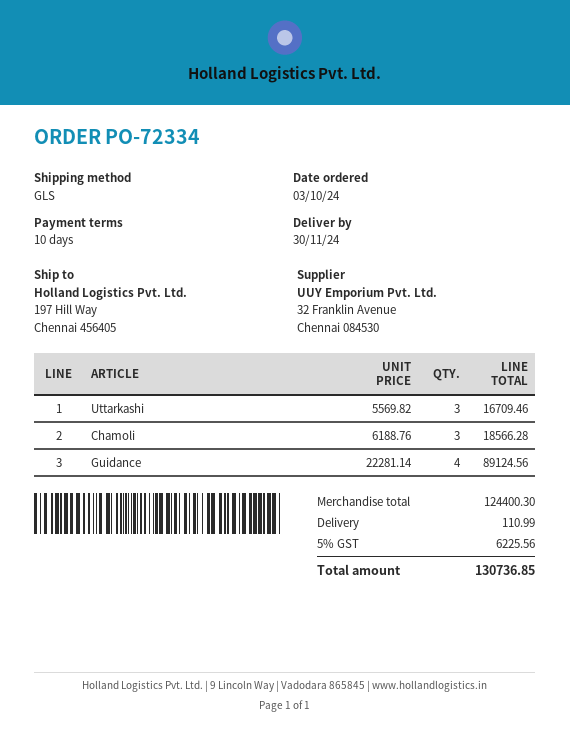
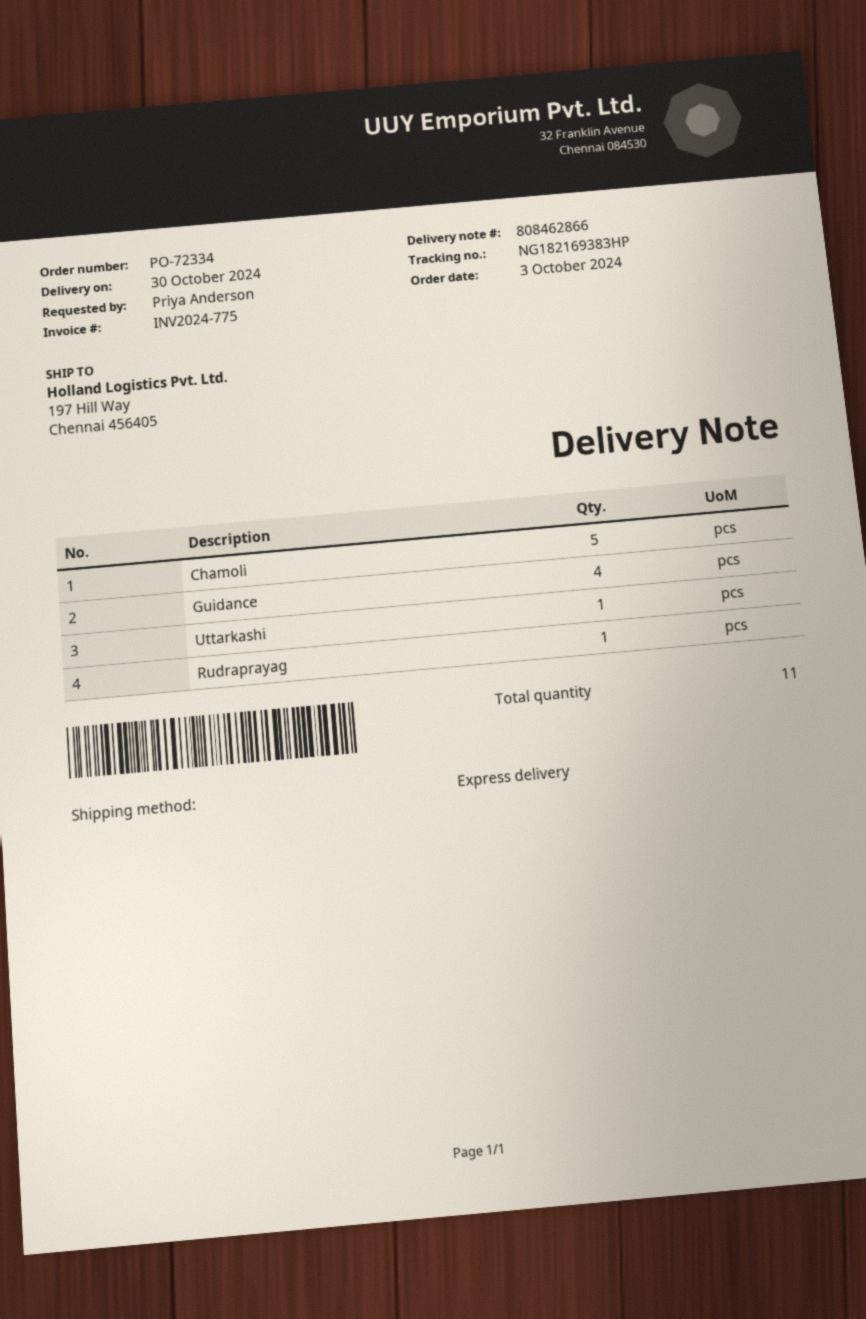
delivery date: 2024-11-30 -> 2024-10-30
shipping method: GLS -> express
Uttarkashi: 3 -> 1
Chamoli: 3 -> 5
Rudraprayag: none -> 1

